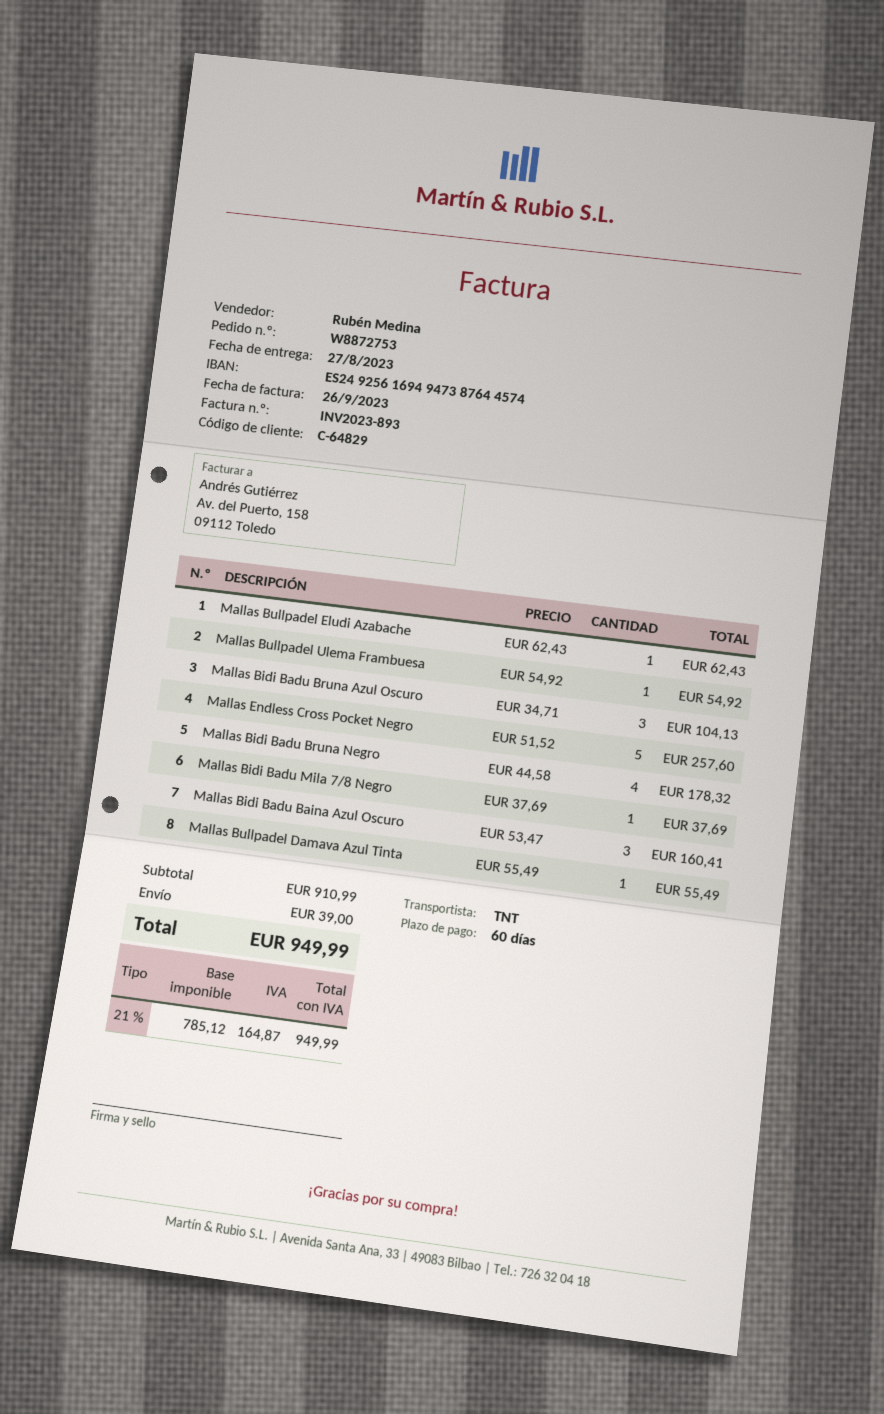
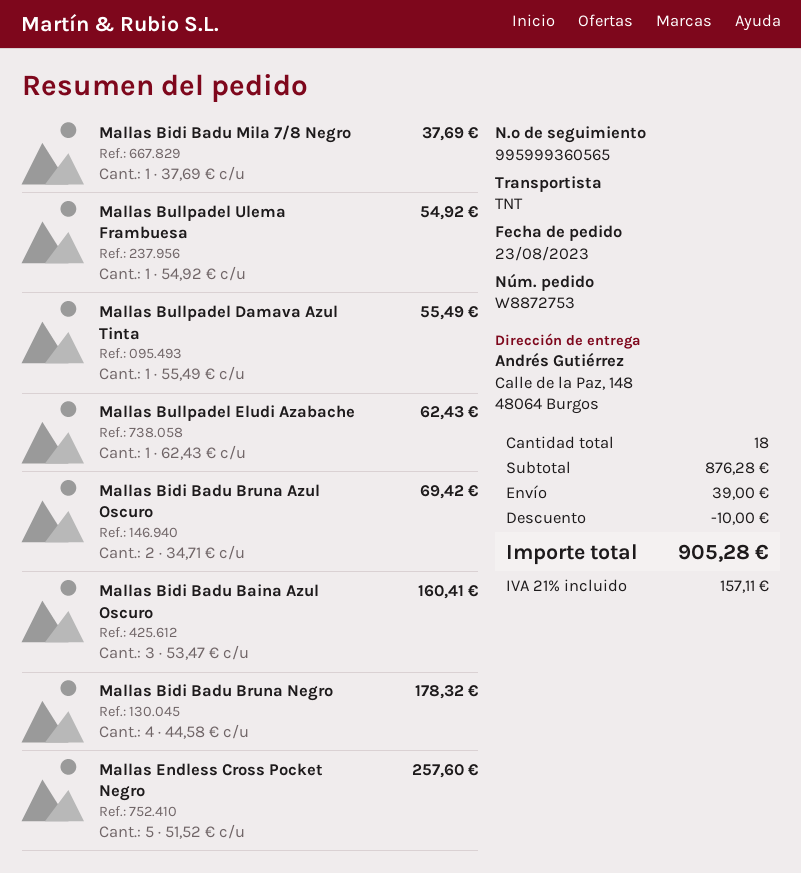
Mallas Bidi Badu Bruna Azul Oscuro: 3 x 34.71 = 104.13 -> 2 x 34.71 = 69.42
subtotal: 910.99 -> 876.28
discount: none -> 10.00
tax: 21% = 164.87 -> 21% = 157.11
total: 949.99 -> 905.28

